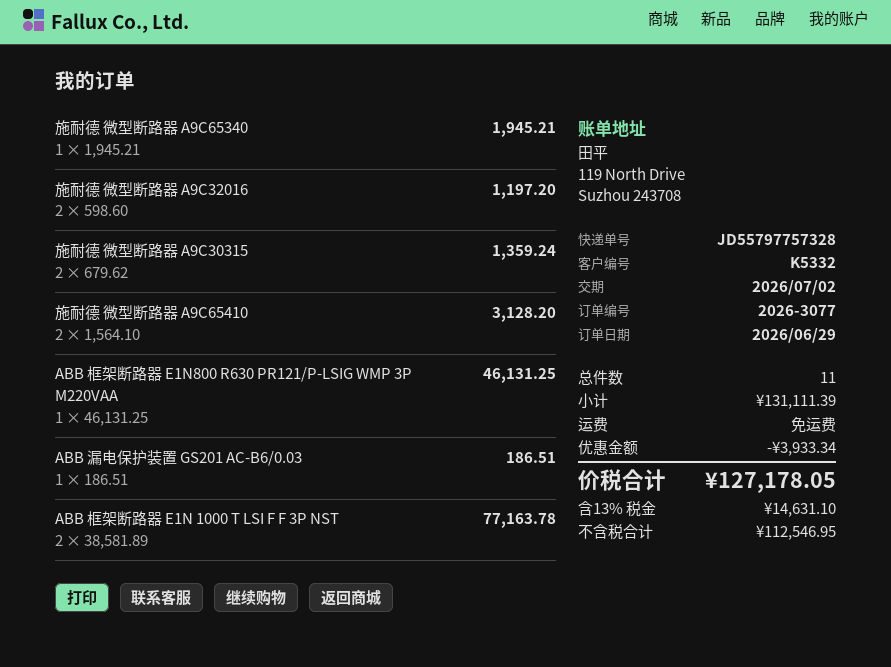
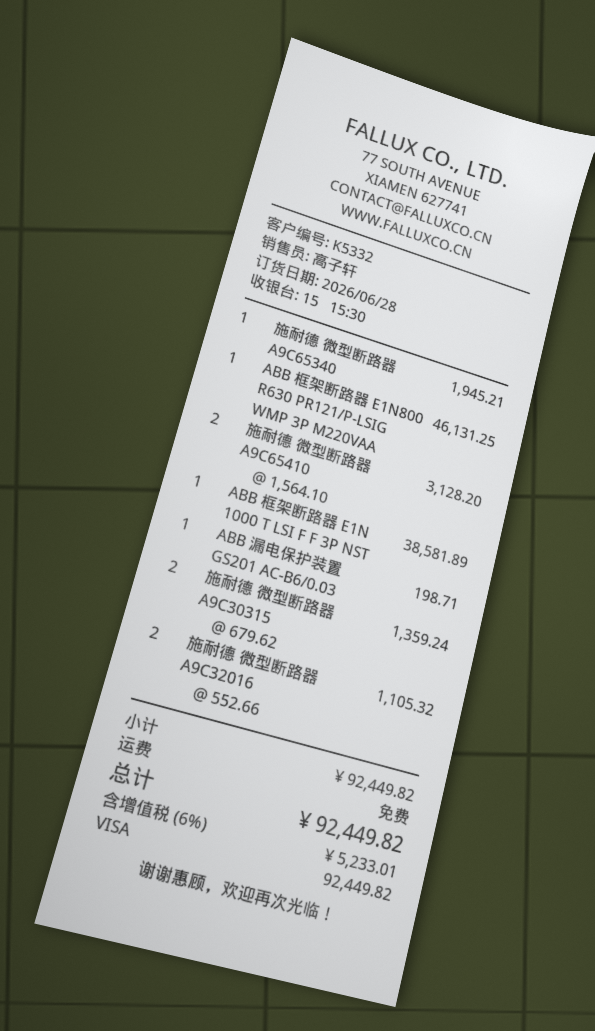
order date: 2026-06-29 -> 2026-06-28
施耐德 微型断路器 A9C32016: 2 x 598.60 = 1197.20 -> 2 x 552.66 = 1105.32
ABB 漏电保护装置 GS201 AC-B6/0.03: 1 x 186.51 = 186.51 -> 1 x 198.71 = 198.71
ABB 框架断路器 E1N 1000 T LSI F F 3P NST: 2 x 38581.89 = 77163.78 -> 1 x 38581.89 = 38581.89
subtotal: 131111.39 -> 92449.82
discount: 3933.34 -> none
tax: 13% = 14631.10 -> 6% = 5233.01
total: 127178.05 -> 92449.82

